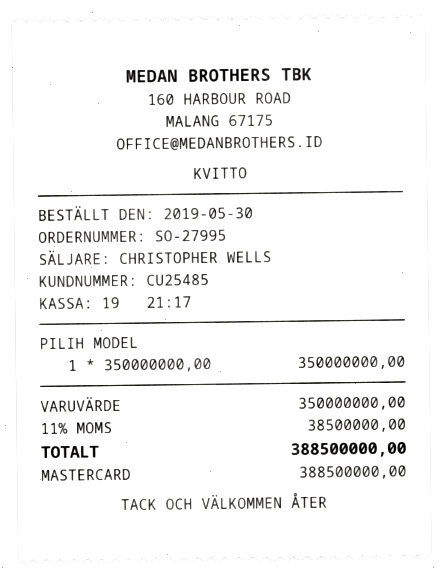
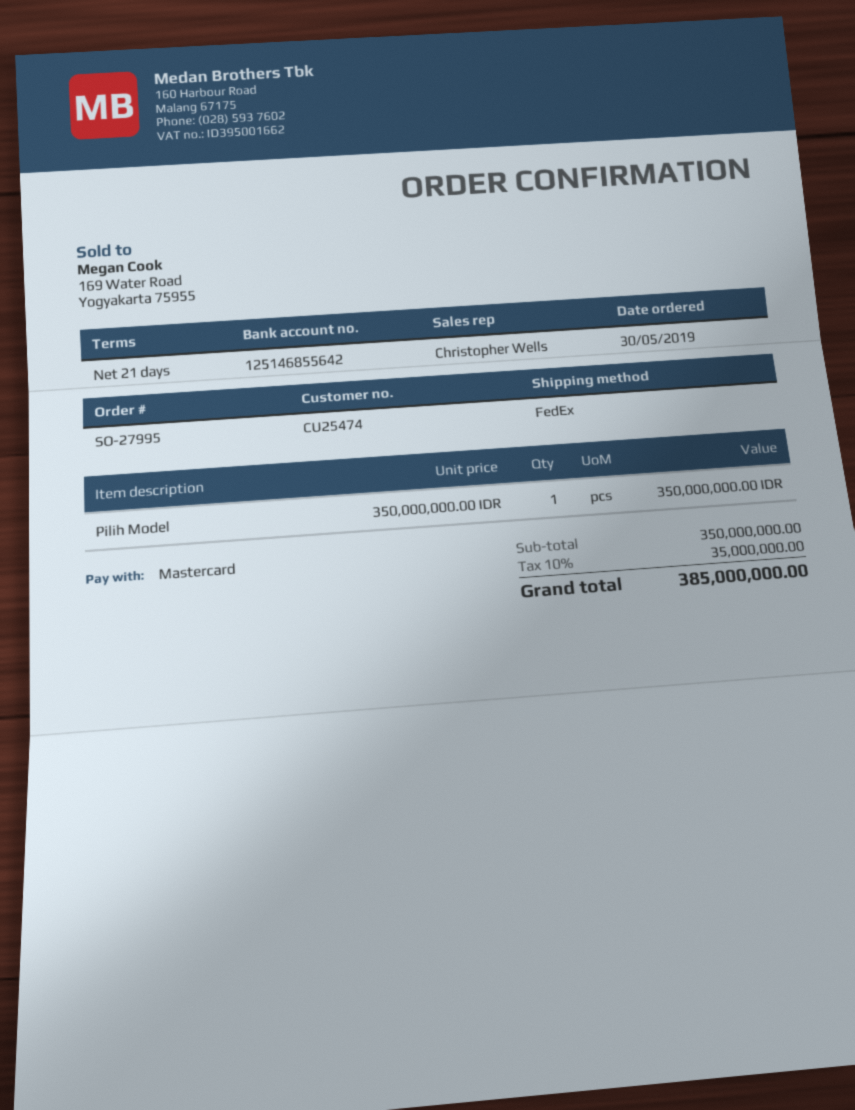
customer number: CU25485 -> CU25474
tax: 11% = 38500000.00 -> 10% = 35000000.00
total: 388500000.00 -> 385000000.00

